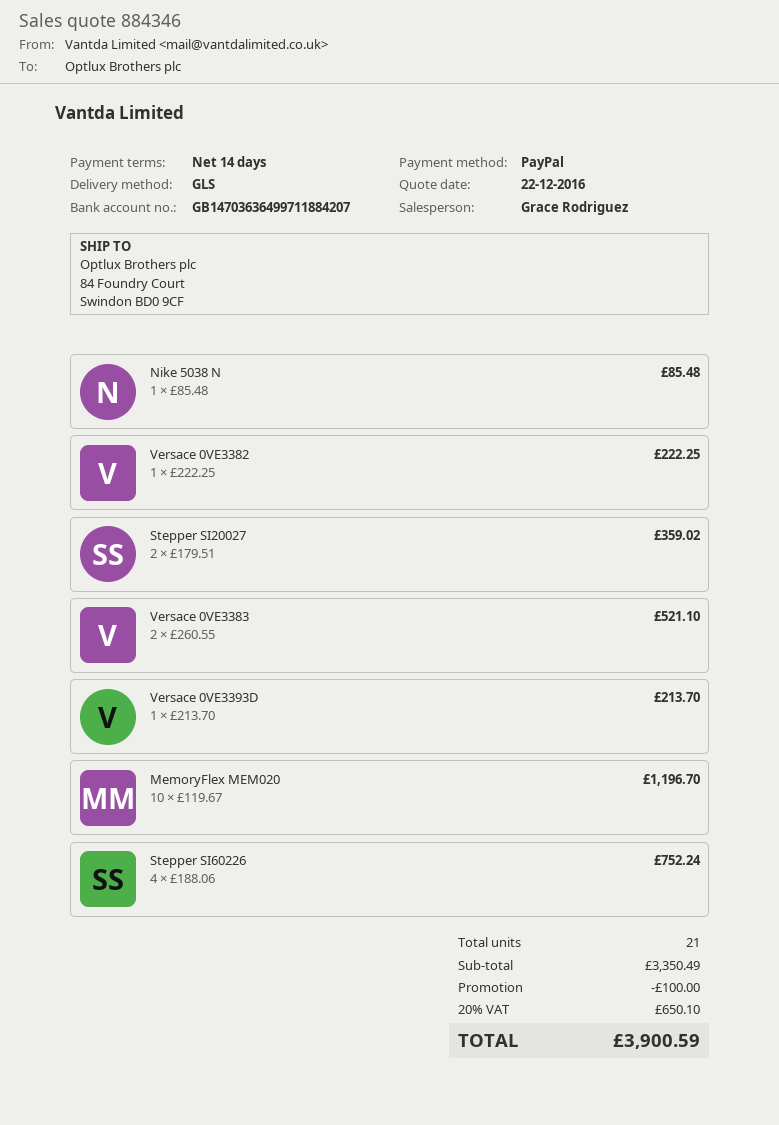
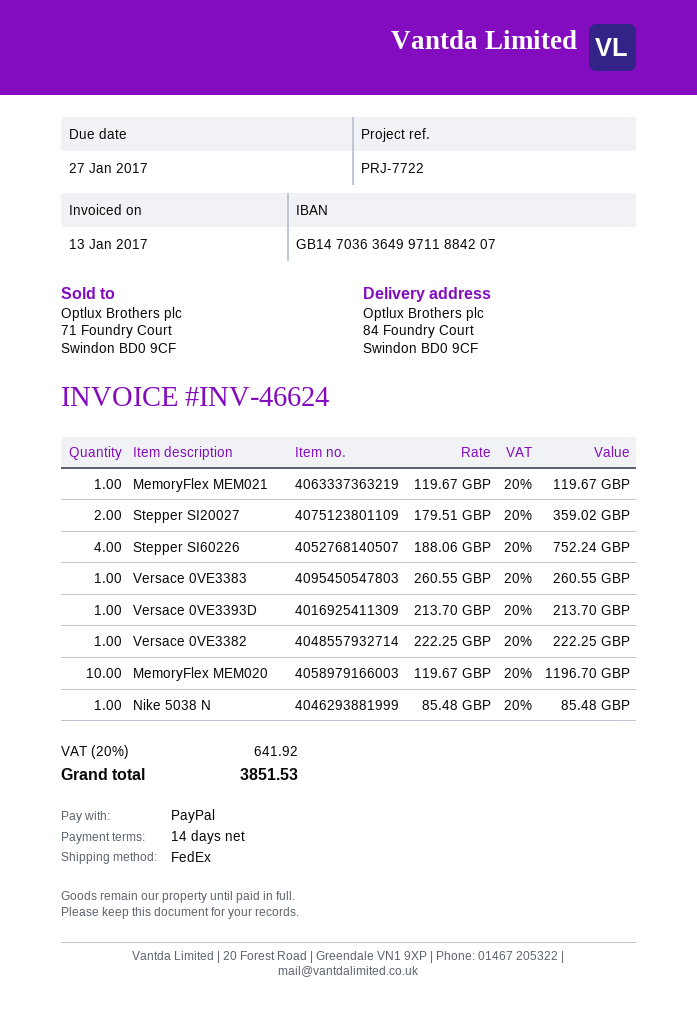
shipping method: GLS -> FedEx
Versace 0VE3383: 2 x 260.55 = 521.10 -> 1 x 260.55 = 260.55
MemoryFlex MEM021: none -> 1 x 119.67 = 119.67
discount: 100.00 -> none
tax: 20% = 650.10 -> 20% = 641.92
total: 3900.59 -> 3851.53

